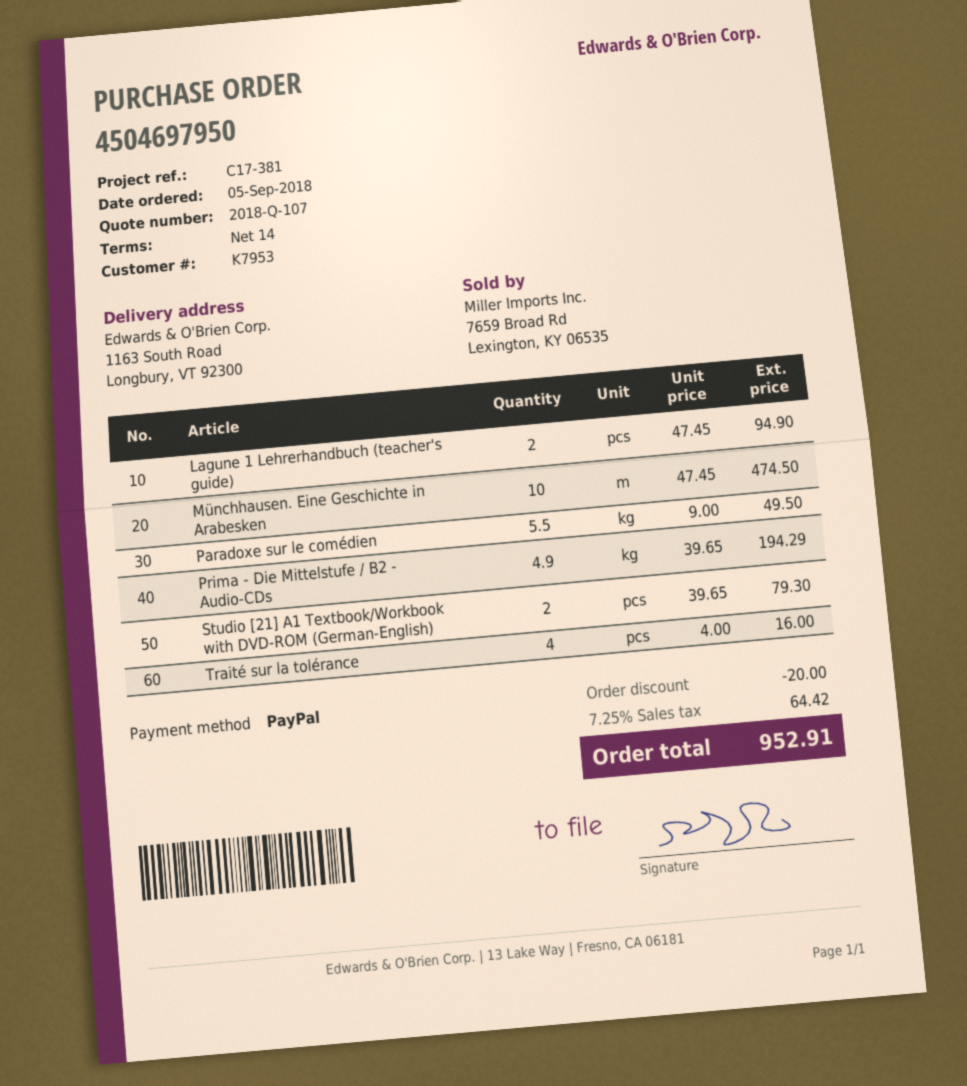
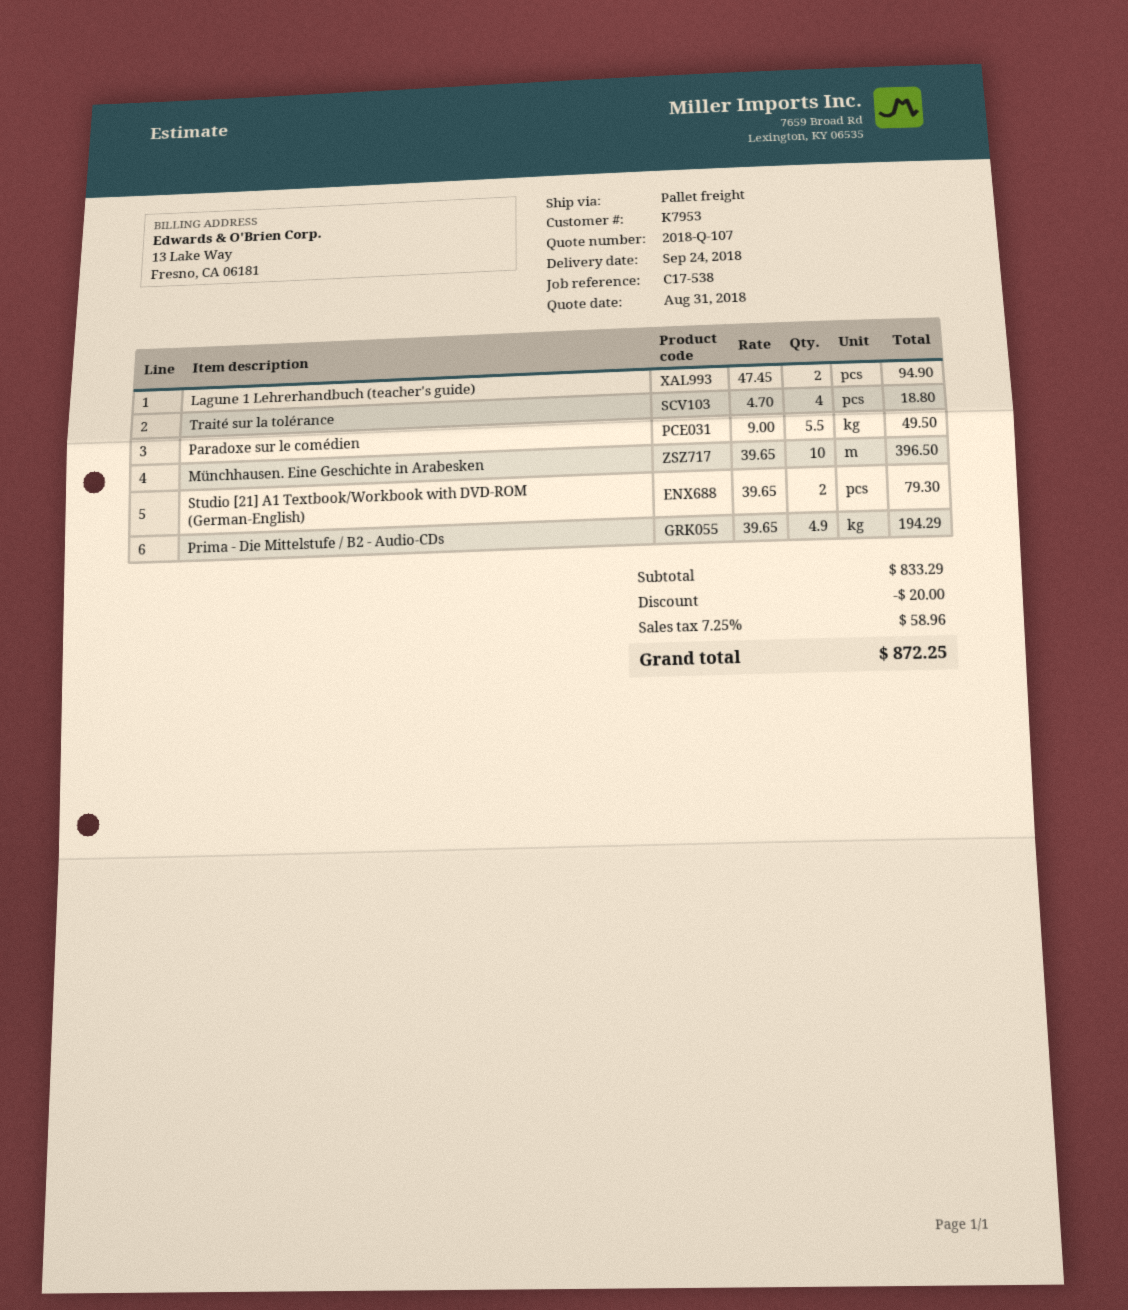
reference: C17-381 -> C17-538
Münchhausen. Eine Geschichte in Arabesken: 10 x 47.45 = 474.50 -> 10 x 39.65 = 396.50
Traité sur la tolérance: 4 x 4.00 = 16.00 -> 4 x 4.70 = 18.80
tax: 7.25% = 64.42 -> 7.25% = 58.96
total: 952.91 -> 872.25

